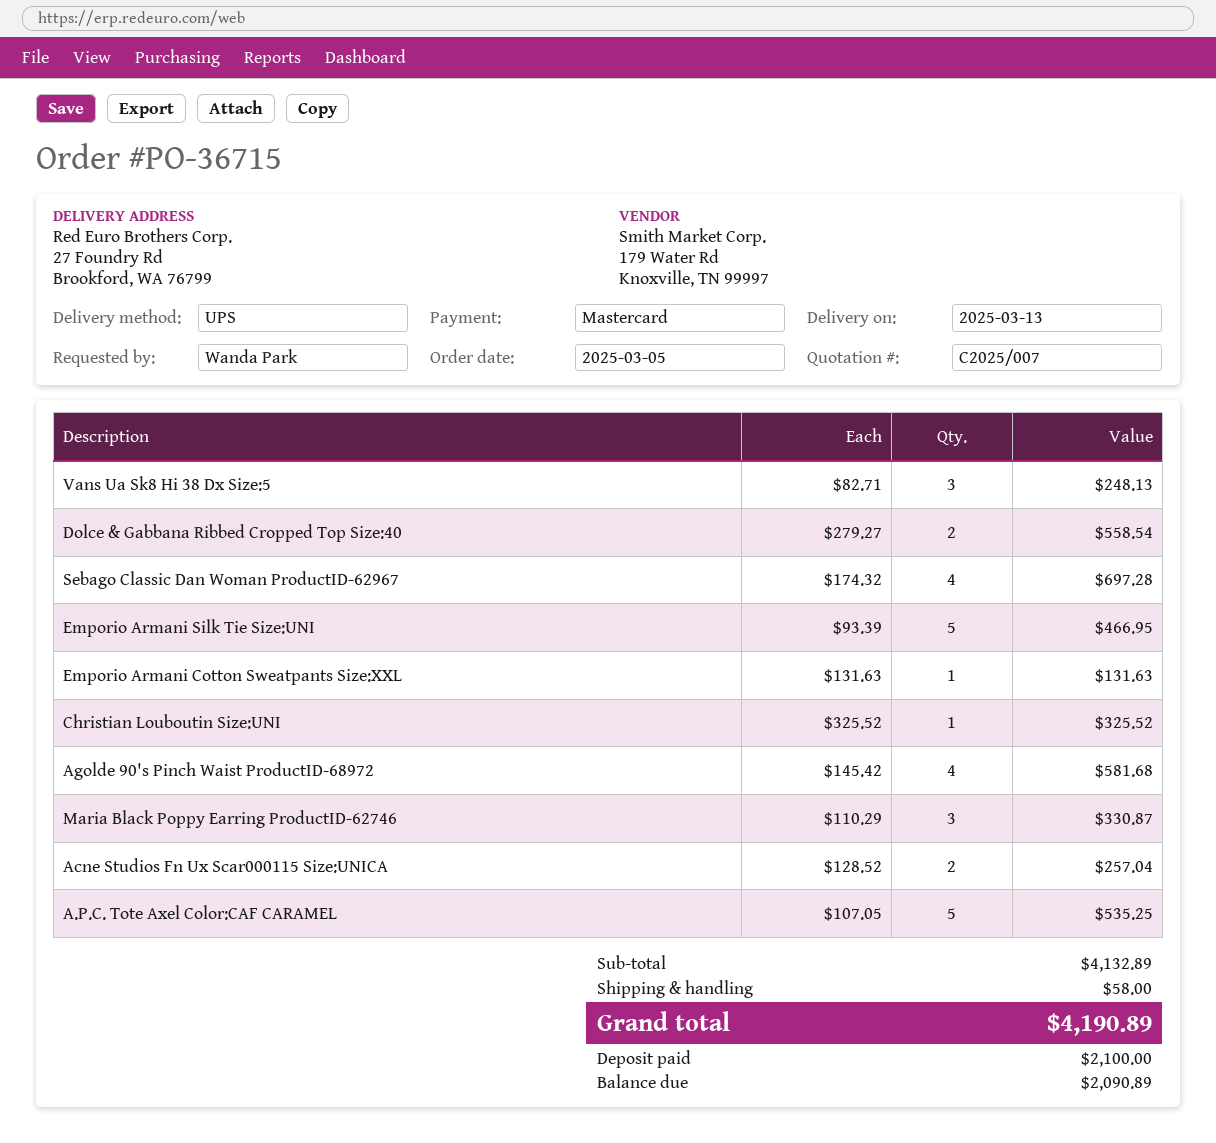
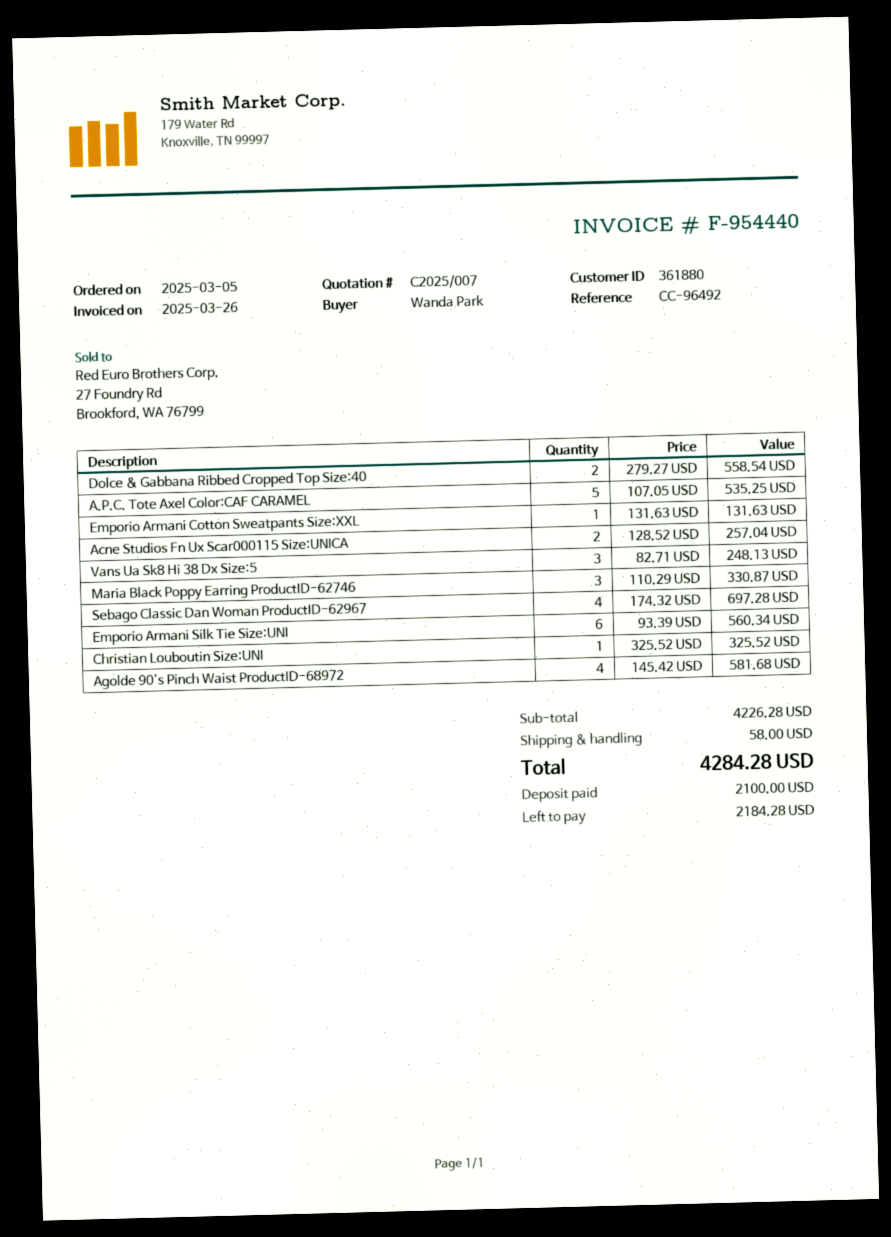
Emporio Armani Silk Tie Size:UNI: 5 x 93.39 = 466.95 -> 6 x 93.39 = 560.34
subtotal: 4132.89 -> 4226.28
total: 4190.89 -> 4284.28
balance: 2090.89 -> 2184.28

